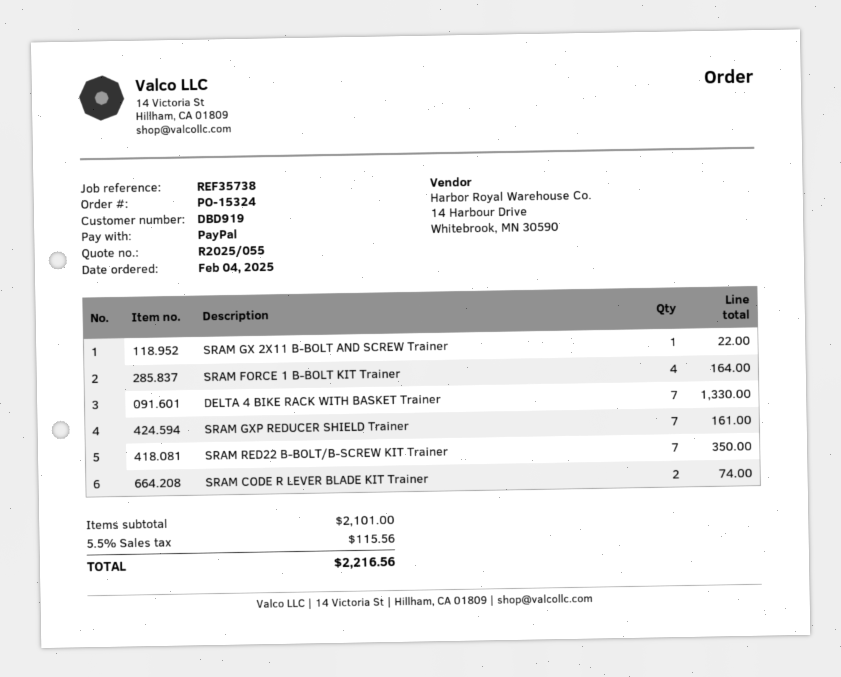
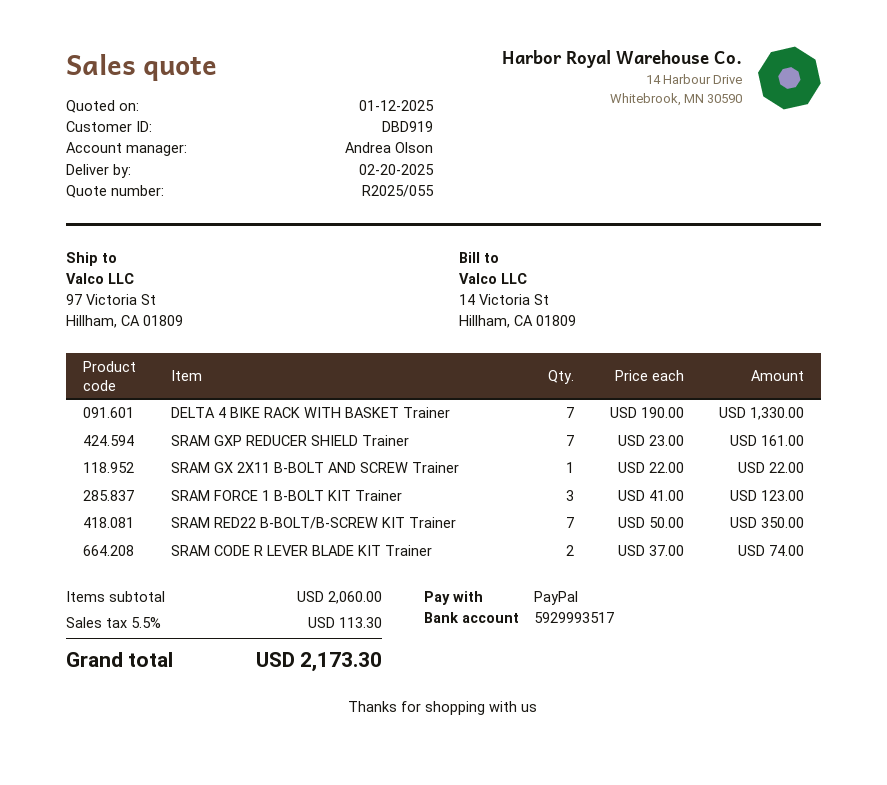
SRAM FORCE 1 B-BOLT KIT Trainer: 4 for 164.00 -> 3 for 123.00
subtotal: 2101.00 -> 2060.00
tax: 5.5% = 115.56 -> 5.5% = 113.30
total: 2216.56 -> 2173.30

